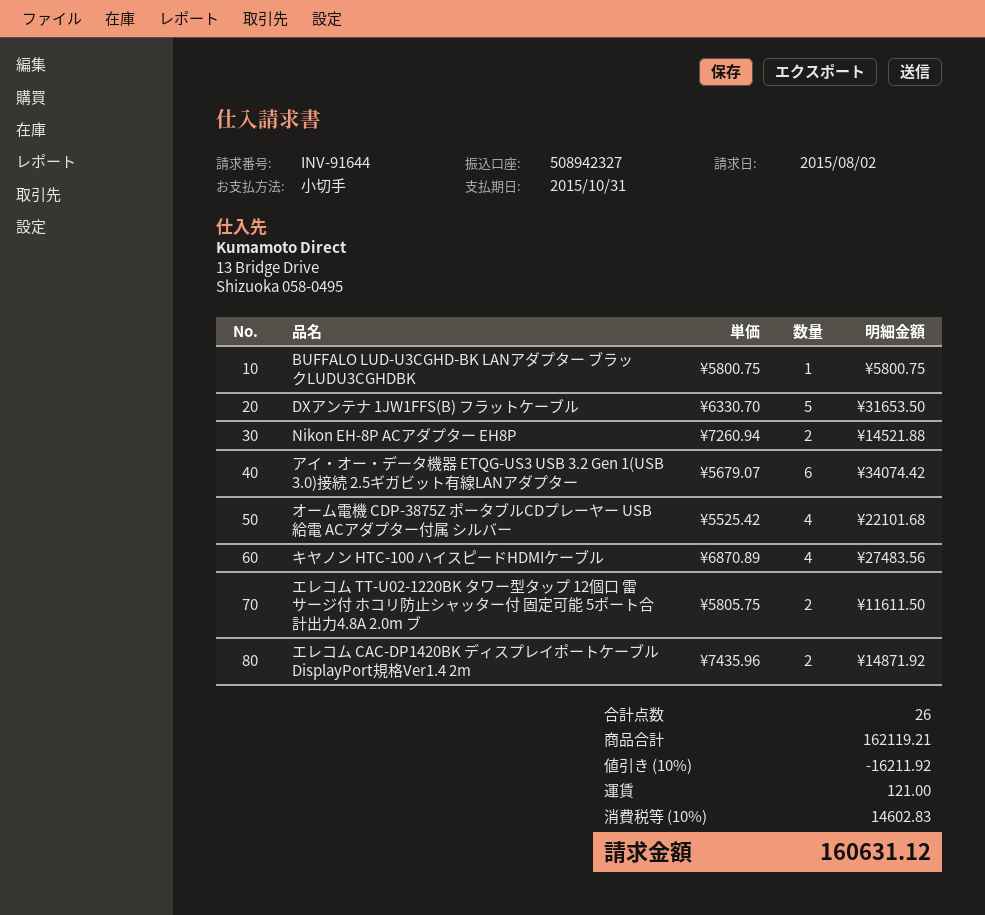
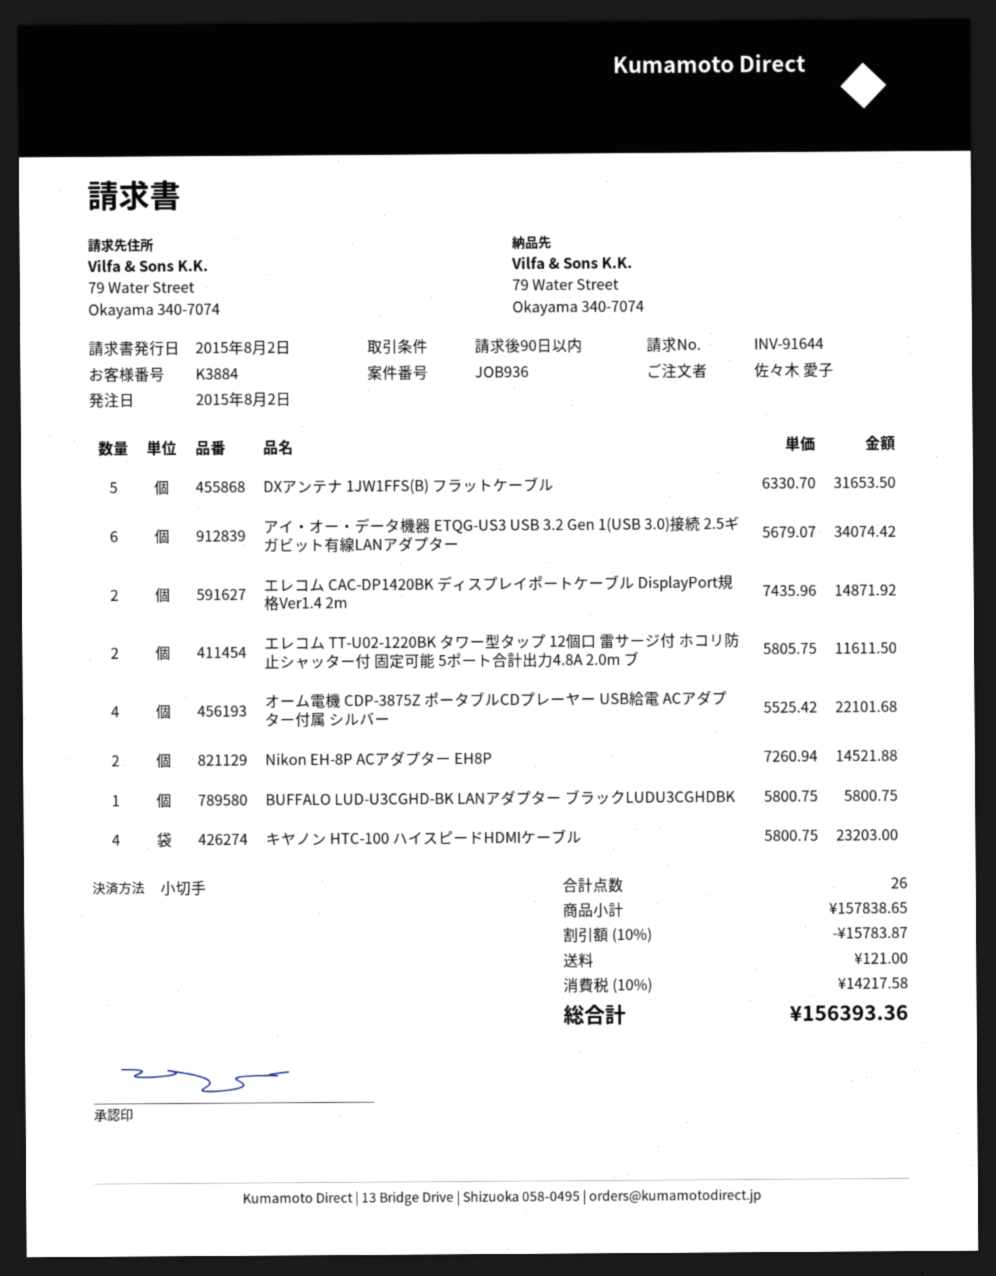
キヤノン HTC-100 ハイスピードHDMIケーブル: 4 x 6870.89 = 27483.56 -> 4 x 5800.75 = 23203.00
subtotal: 162119.21 -> 157838.65
discount: 10% = 16211.92 -> 10% = 15783.87
tax: 10% = 14602.83 -> 10% = 14217.58
total: 160631.12 -> 156393.36

